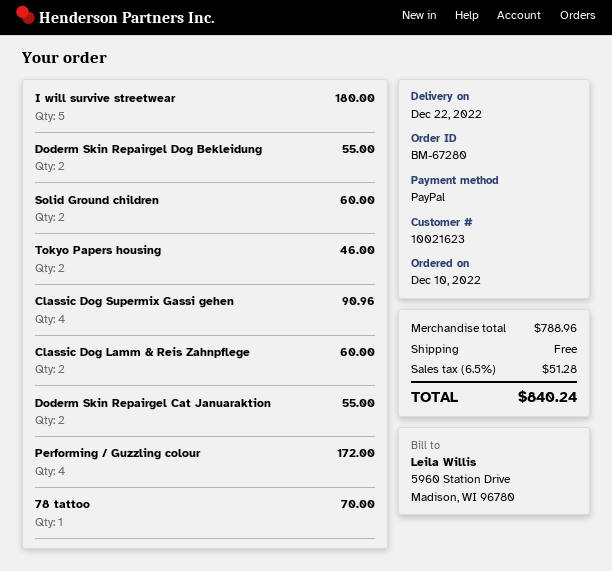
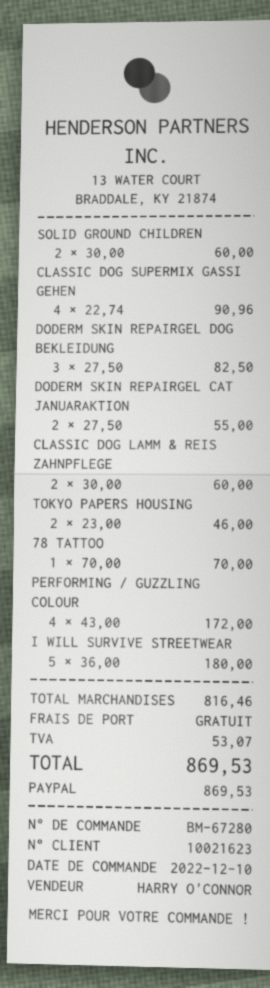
Doderm Skin Repairgel Dog Bekleidung: 2 for 55.00 -> 3 for 82.50
subtotal: 788.96 -> 816.46
tax: 51.28 -> 53.07
total: 840.24 -> 869.53

